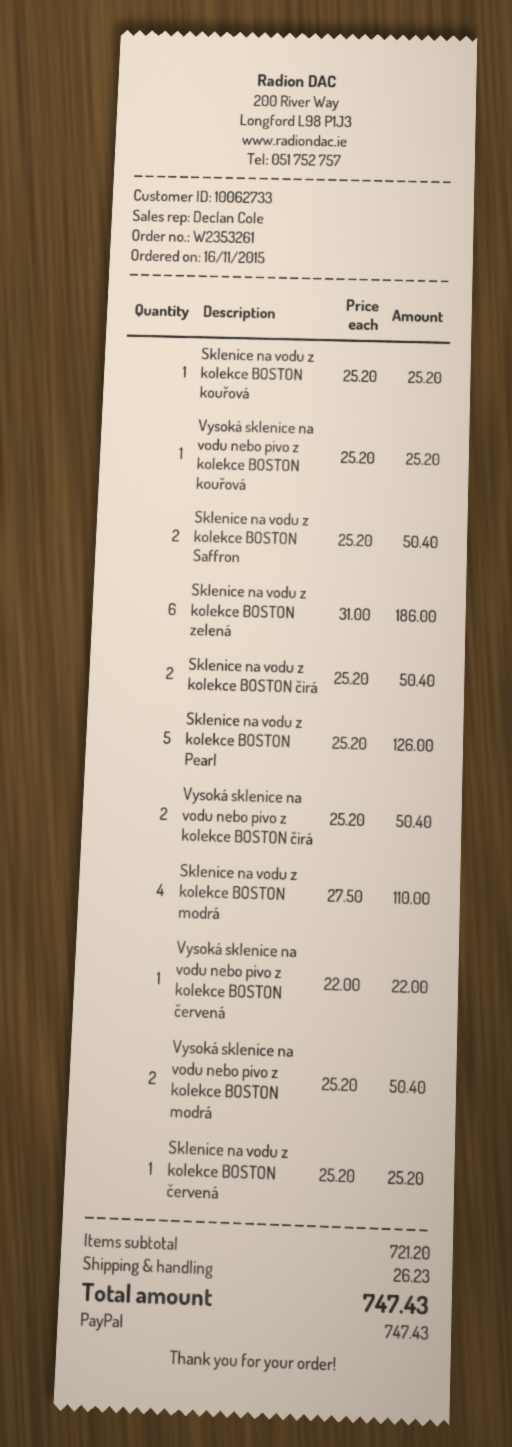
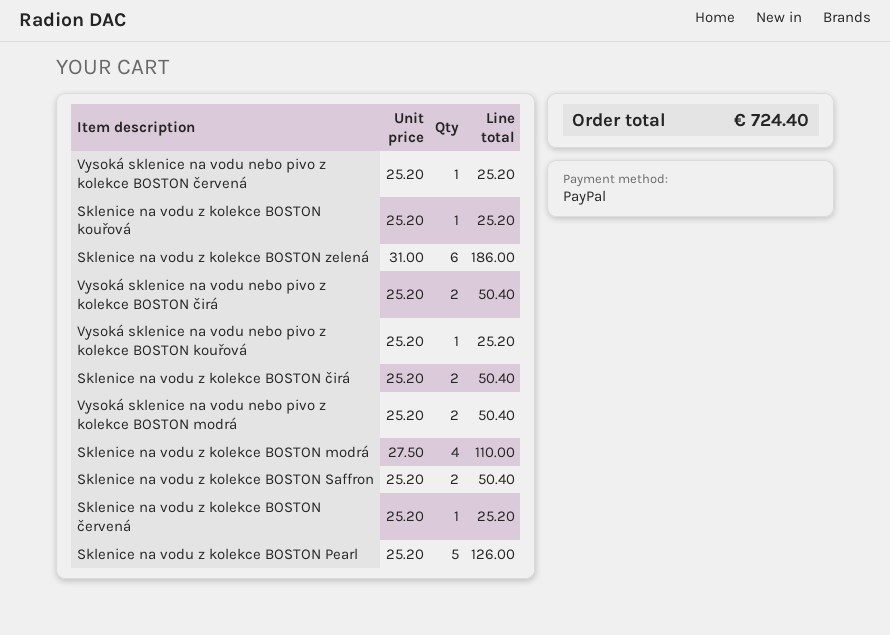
Vysoká sklenice na vodu nebo pivo z kolekce BOSTON červená: 1 x 22.00 = 22.00 -> 1 x 25.20 = 25.20
shipping: 26.23 -> none
total: 747.43 -> 724.40

